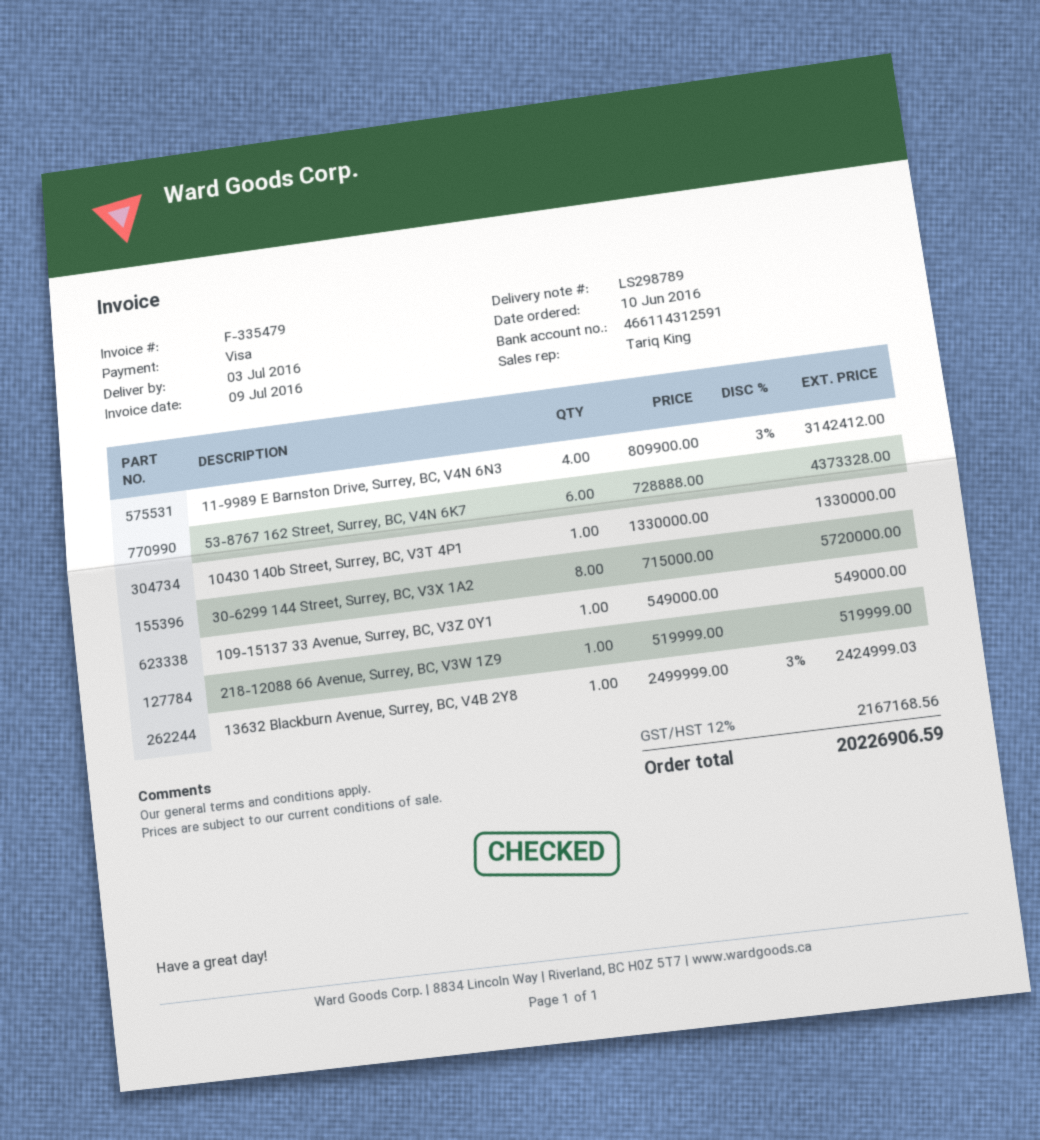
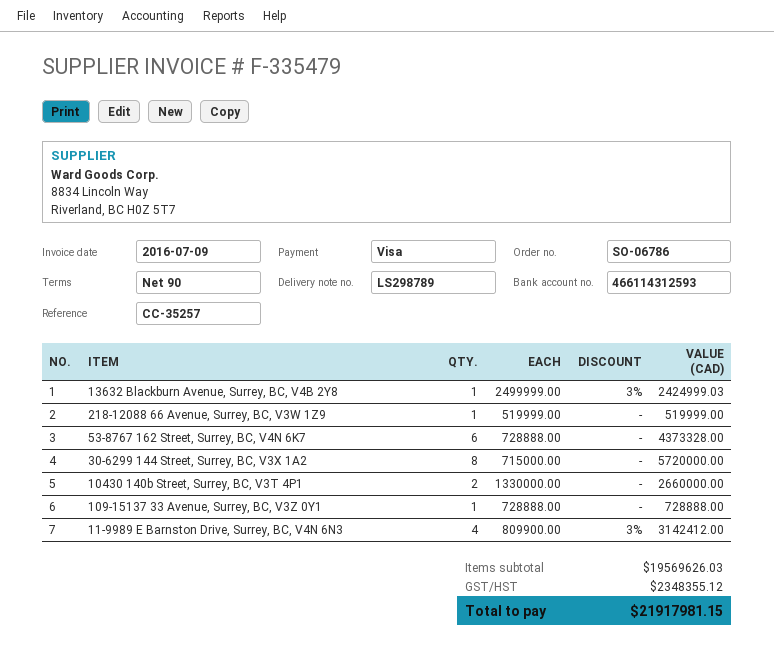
bank account: 466114312591 -> 466114312593
10430 140b Street, Surrey, BC, V3T 4P1: 1 x 1330000.00 = 1330000.00 -> 2 x 1330000.00 = 2660000.00
109-15137 33 Avenue, Surrey, BC, V3Z 0Y1: 1 x 549000.00 = 549000.00 -> 1 x 728888.00 = 728888.00
tax: 2167168.56 -> 2348355.12
total: 20226906.59 -> 21917981.15

